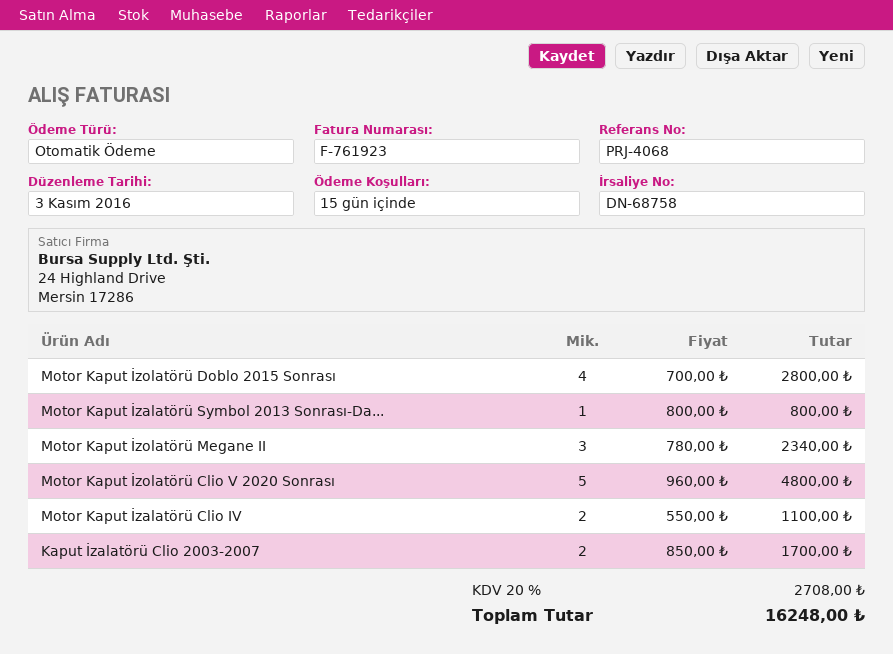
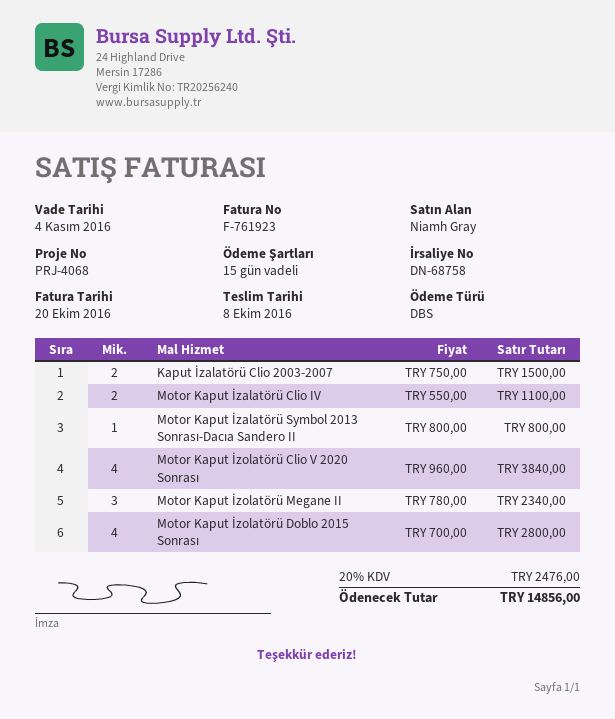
invoice date: 2016-11-03 -> 2016-10-20
Motor Kaput İzolatörü Clio V 2020 Sonrası: 5 x 960.00 = 4800.00 -> 4 x 960.00 = 3840.00
Kaput İzalatörü Clio 2003-2007: 2 x 850.00 = 1700.00 -> 2 x 750.00 = 1500.00
tax: 20% = 2708.00 -> 20% = 2476.00
total: 16248.00 -> 14856.00

